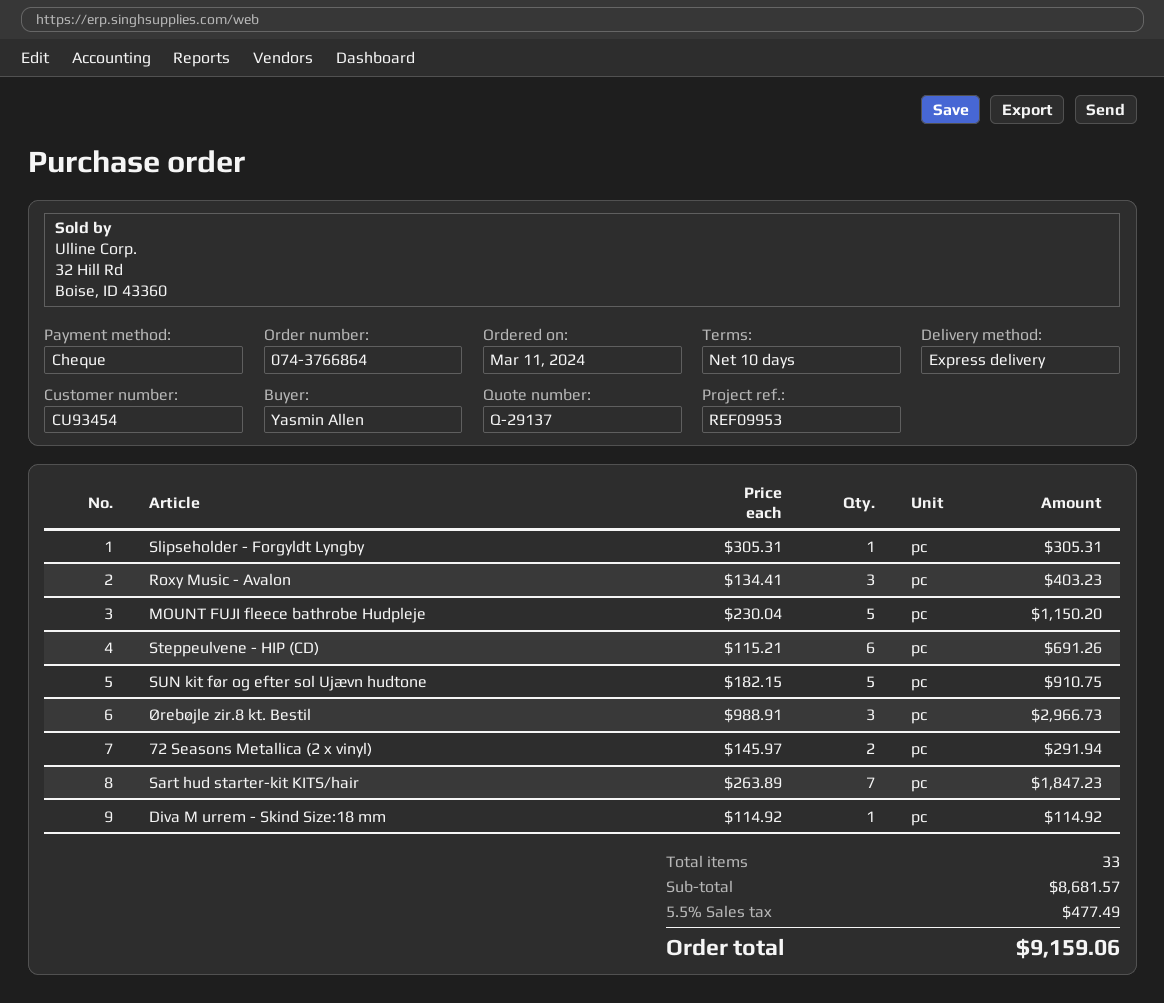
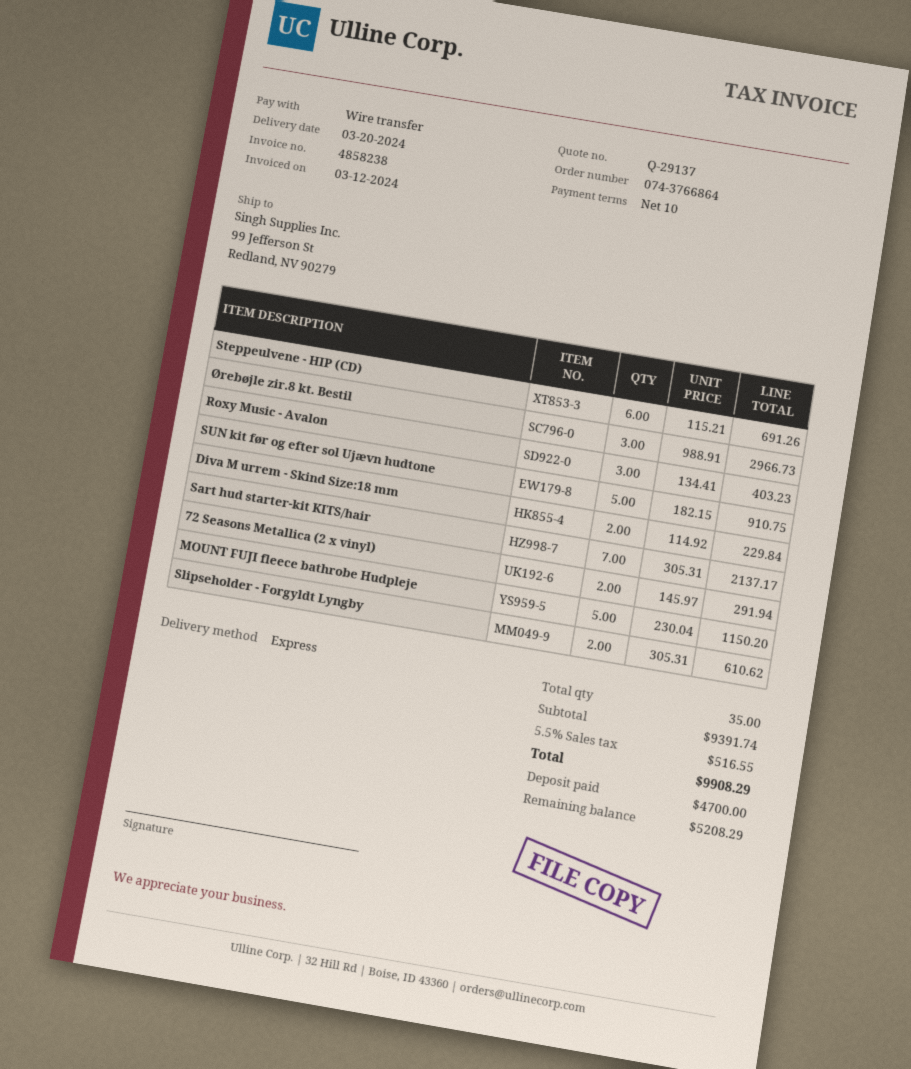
payment method: cheque -> bank transfer
Slipseholder - Forgyldt Lyngby: 1 x 305.31 = 305.31 -> 2 x 305.31 = 610.62
Sart hud starter-kit KITS/hair: 7 x 263.89 = 1847.23 -> 7 x 305.31 = 2137.17
Diva M urrem - Skind Size:18 mm: 1 x 114.92 = 114.92 -> 2 x 114.92 = 229.84
total quantity: 33 -> 35
subtotal: 8681.57 -> 9391.74
tax: 5.5% = 477.49 -> 5.5% = 516.55
total: 9159.06 -> 9908.29

